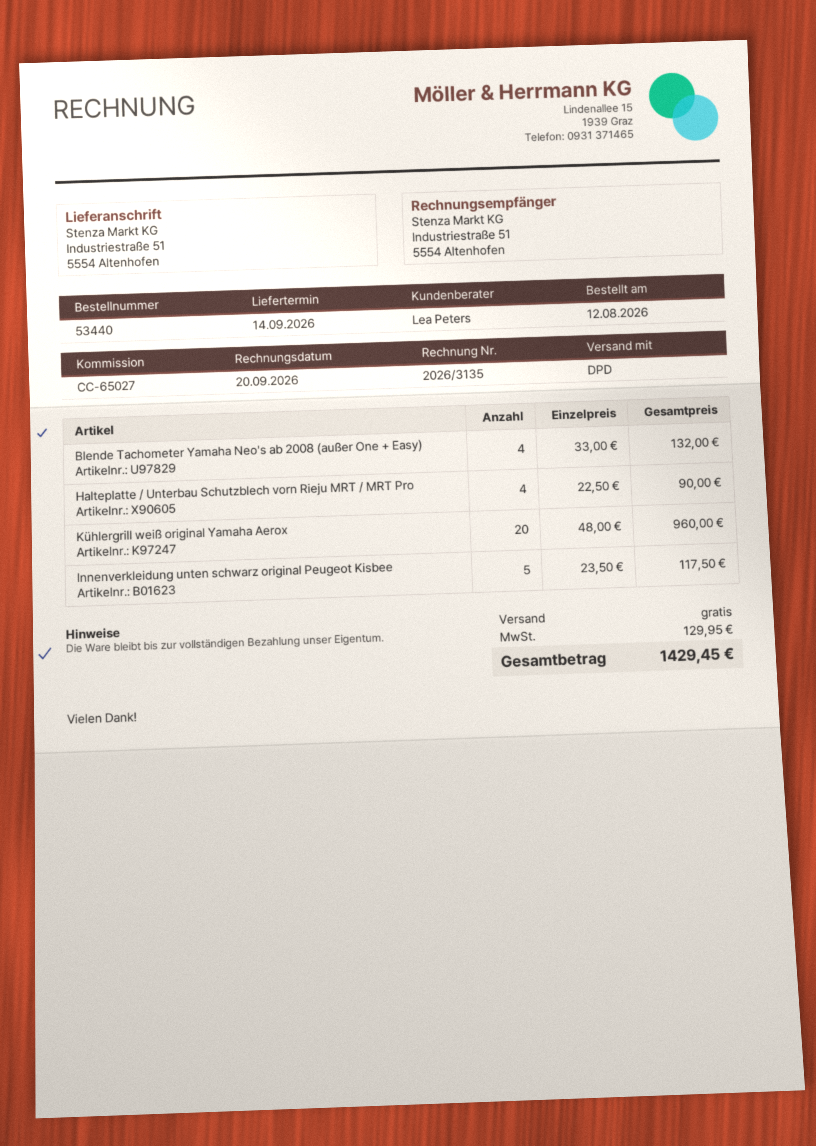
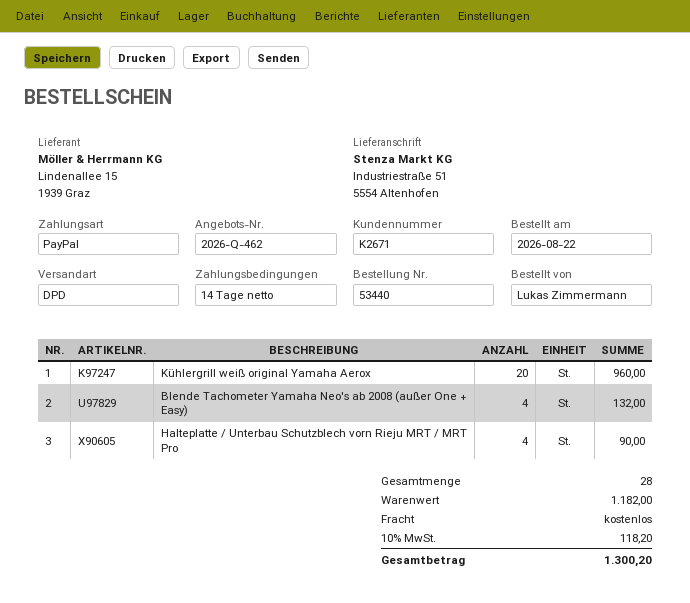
order date: 2026-08-12 -> 2026-08-22
Innenverkleidung unten schwarz original Peugeot Kisbee: 5 for 117.50 -> none
tax: 129.95 -> 118.20
total: 1429.45 -> 1300.20

